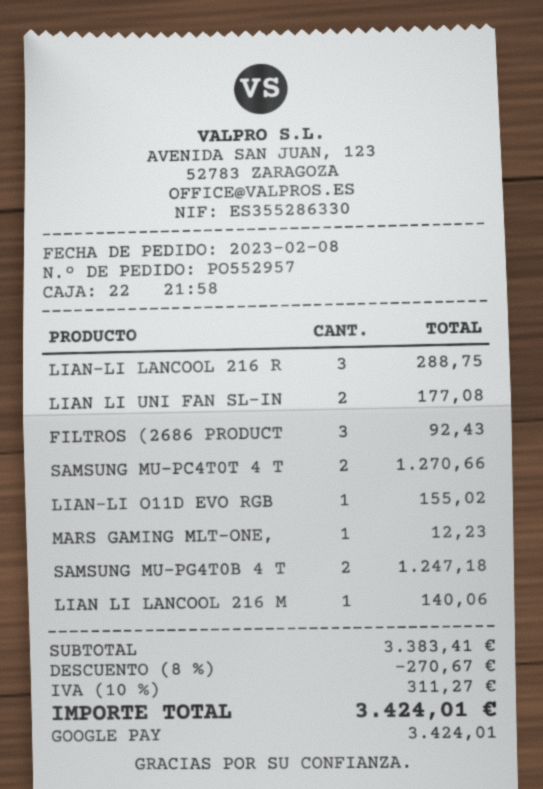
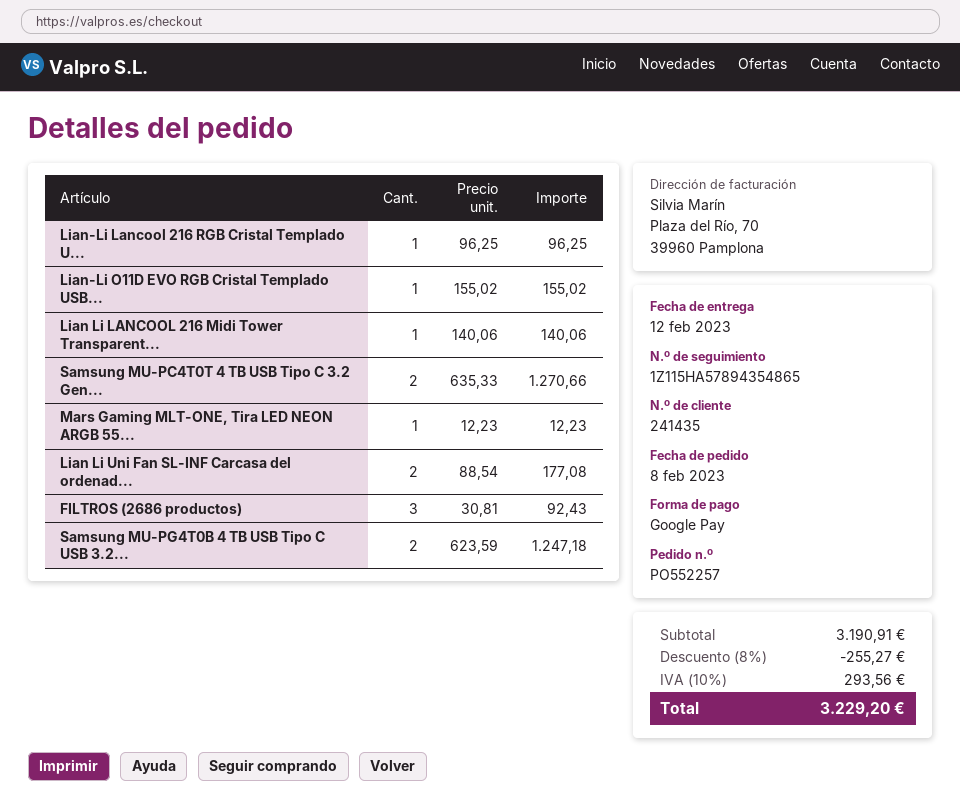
order number: PO552957 -> PO552257
LIAN-LI LANCOOL 216 R: 3 for 288.75 -> 1 for 96.25
subtotal: 3383.41 -> 3190.91
discount: 8% = 270.67 -> 8% = 255.27
tax: 10% = 311.27 -> 10% = 293.56
total: 3424.01 -> 3229.20

